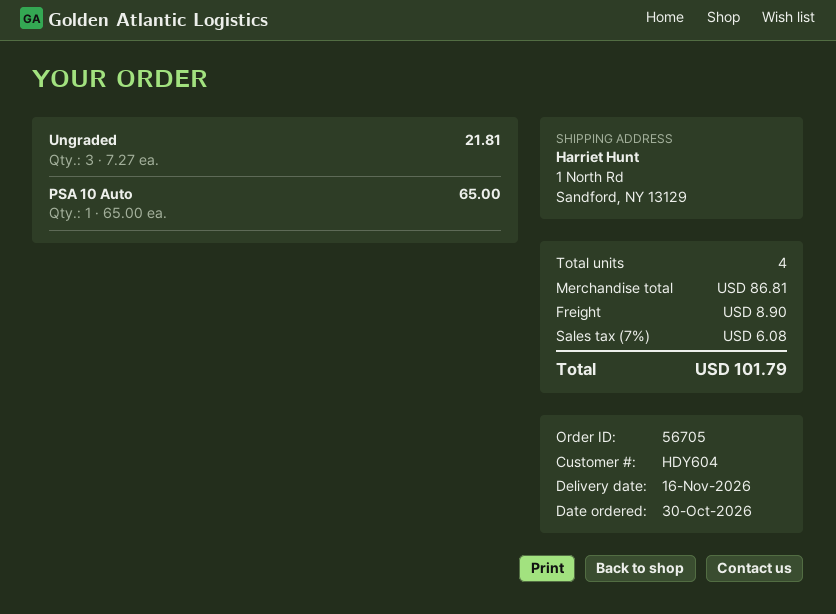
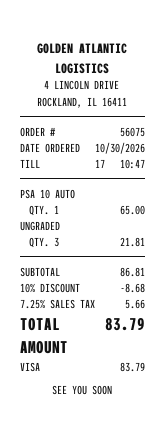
order number: 56705 -> 56075
discount: none -> 10% = 8.68
shipping: 8.90 -> none
tax: 7% = 6.08 -> 7.25% = 5.66
total: 101.79 -> 83.79

